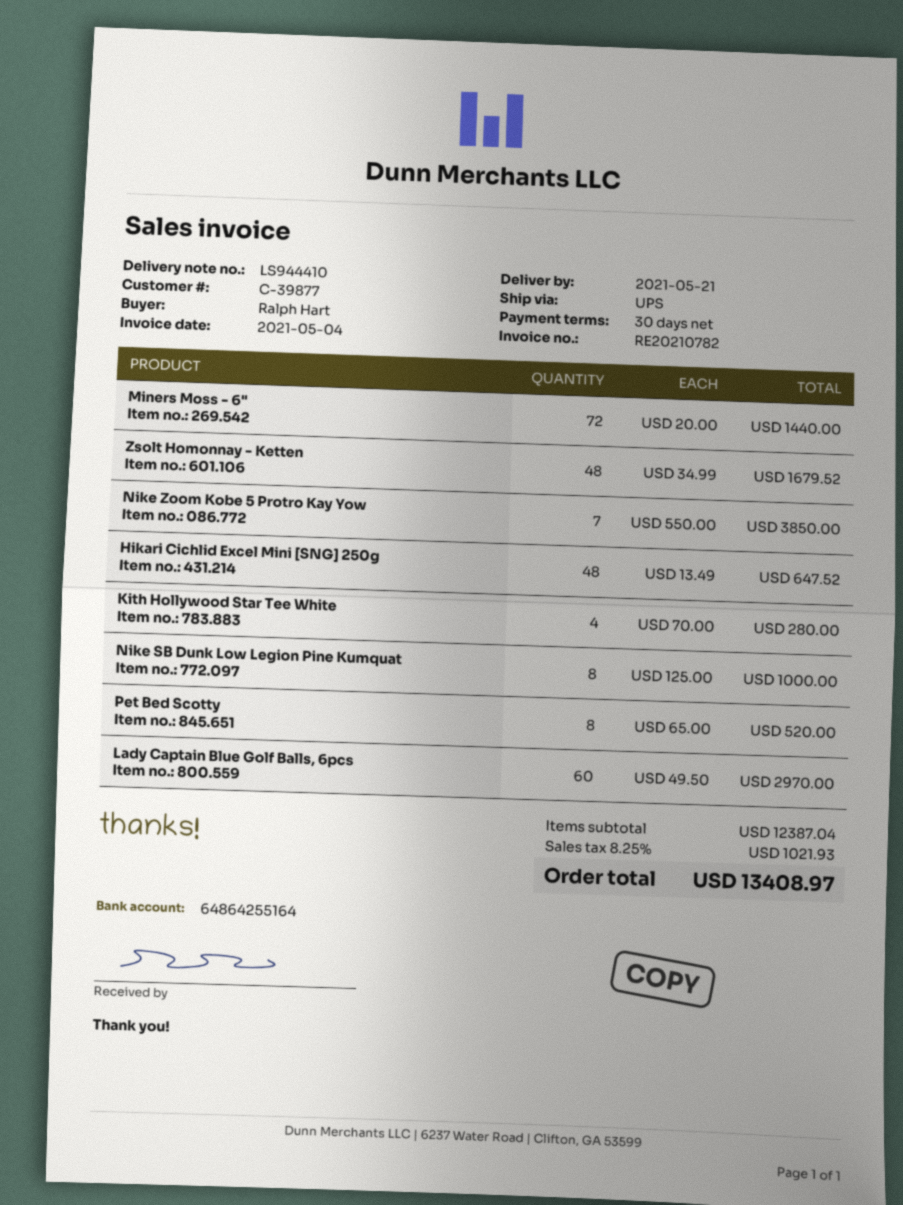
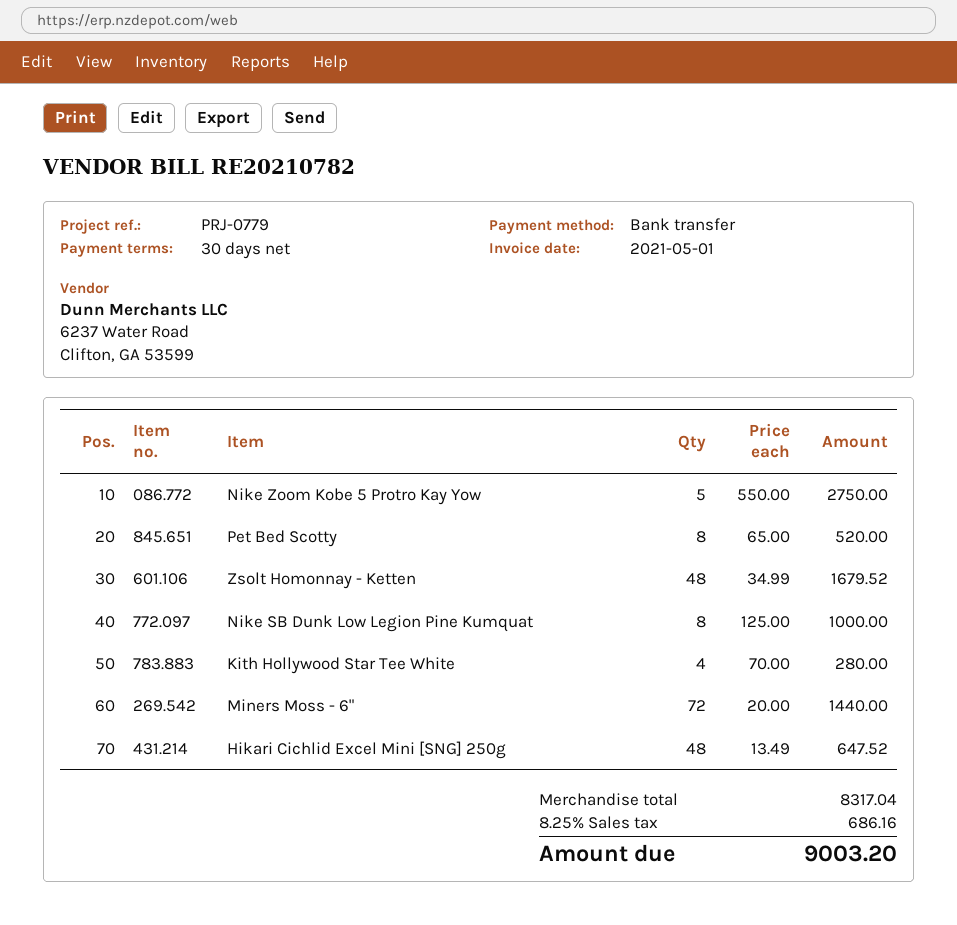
invoice date: 2021-05-04 -> 2021-05-01
Nike Zoom Kobe 5 Protro Kay Yow: 7 x 550.00 = 3850.00 -> 5 x 550.00 = 2750.00
Lady Captain Blue Golf Balls, 6pcs: 60 x 49.50 = 2970.00 -> none
subtotal: 12387.04 -> 8317.04
tax: 8.25% = 1021.93 -> 8.25% = 686.16
total: 13408.97 -> 9003.20

